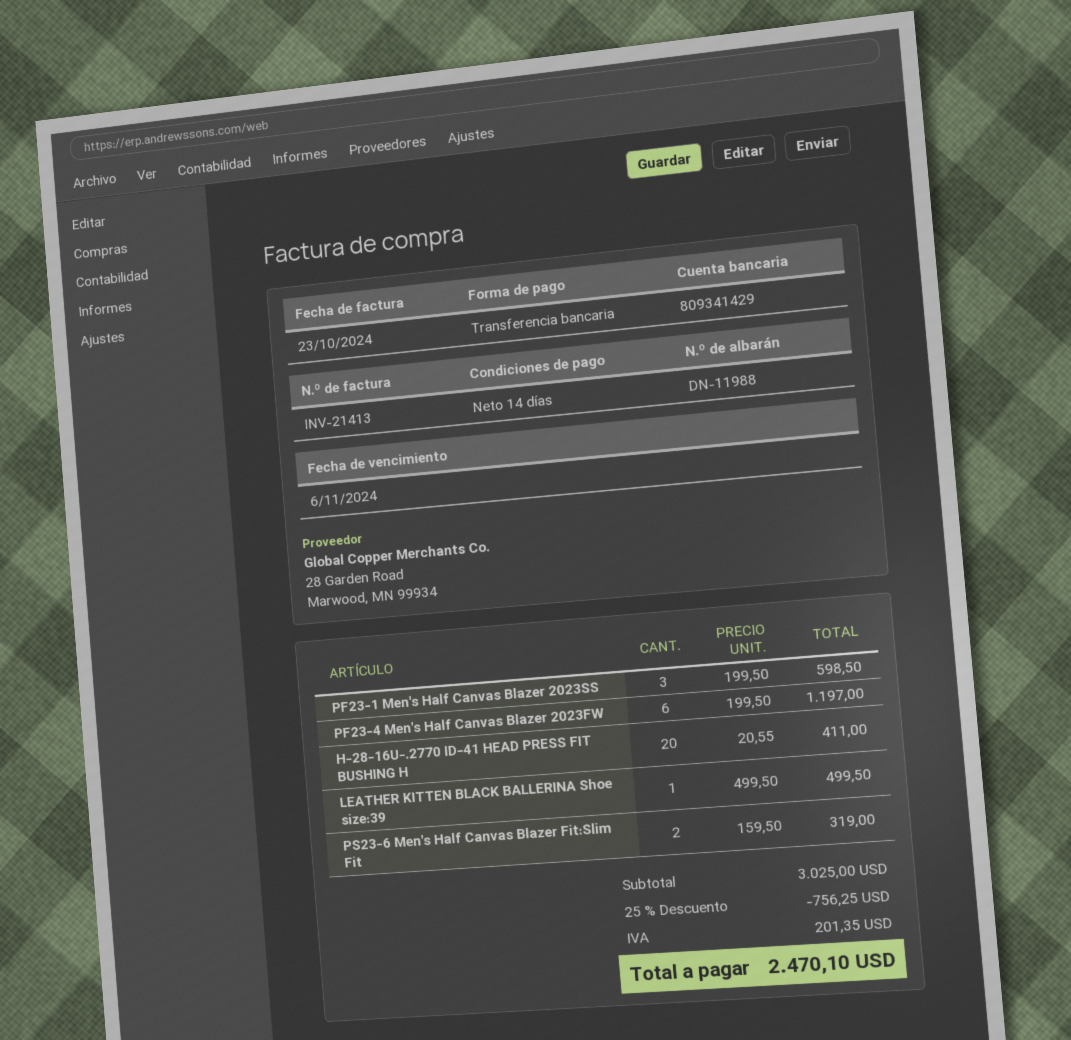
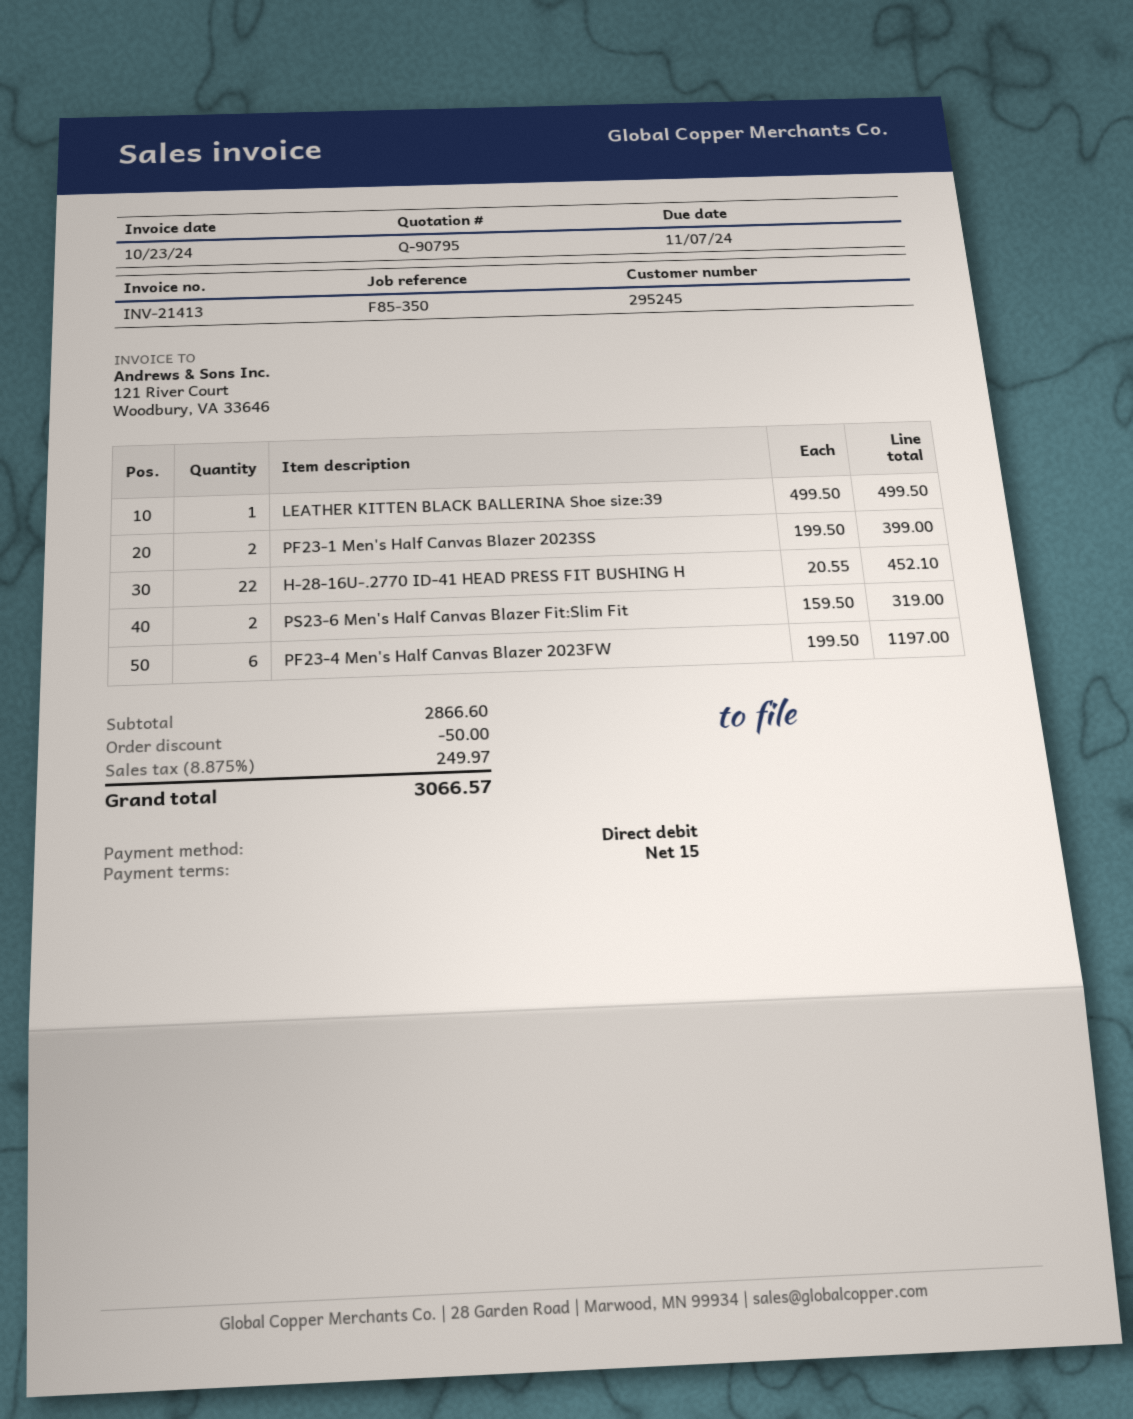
payment terms: 14 days -> 15 days
due date: 2024-11-06 -> 2024-11-07
payment method: bank transfer -> direct debit
PF23-1 Men's Half Canvas Blazer 2023SS: 3 x 199.50 = 598.50 -> 2 x 199.50 = 399.00
H-28-16U-.2770 ID-41 HEAD PRESS FIT BUSHING H: 20 x 20.55 = 411.00 -> 22 x 20.55 = 452.10
subtotal: 3025.00 -> 2866.60
discount: 756.25 -> 50.00
tax: 201.35 -> 249.97
total: 2470.10 -> 3066.57

